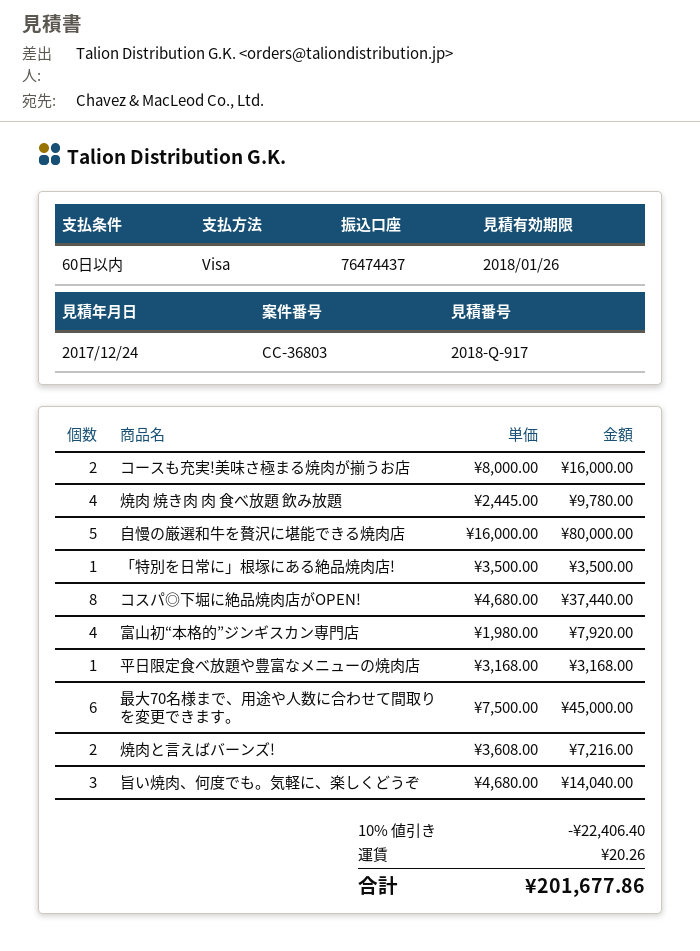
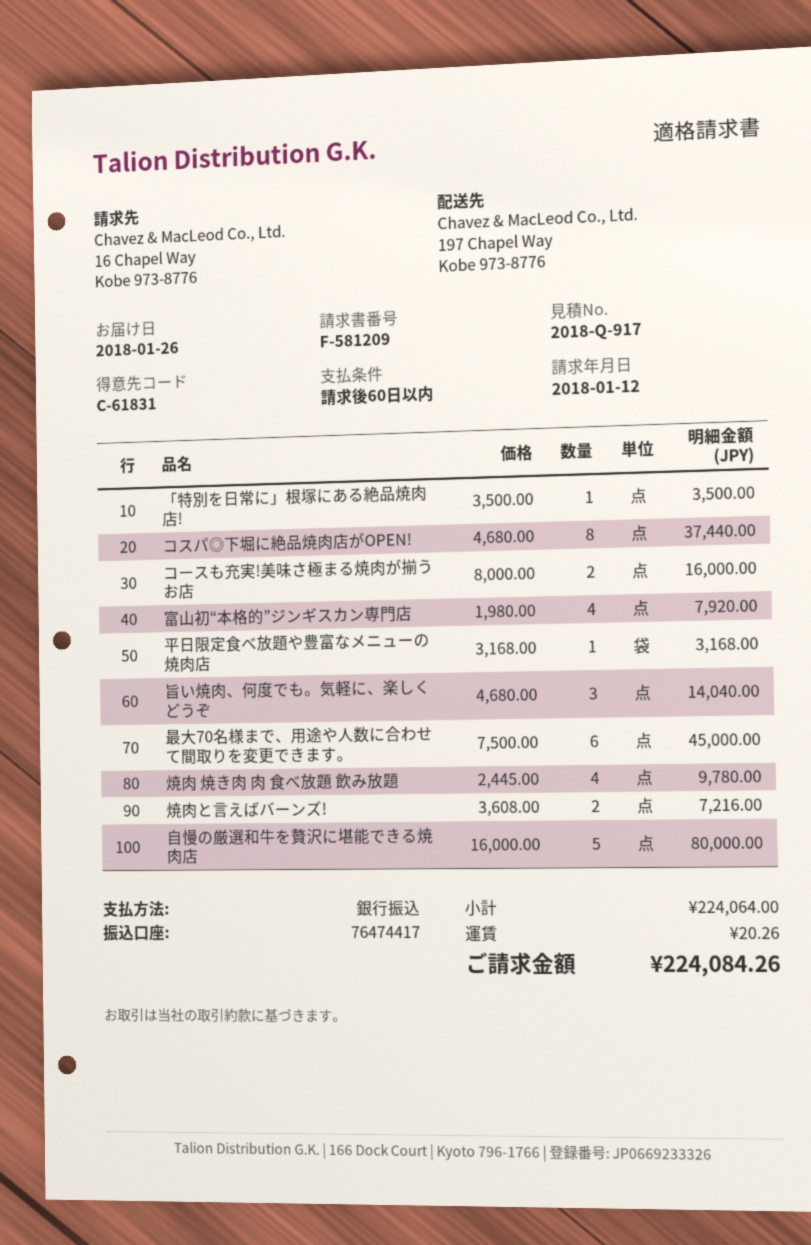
payment method: Visa -> bank transfer
bank account: 76474437 -> 76474417
discount: 10% = 22406.40 -> none
total: 201677.86 -> 224084.26

